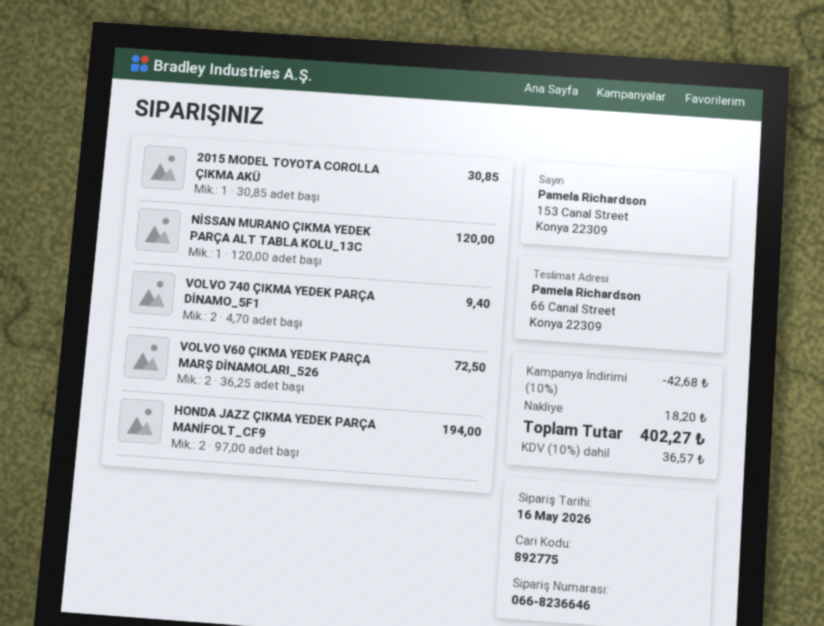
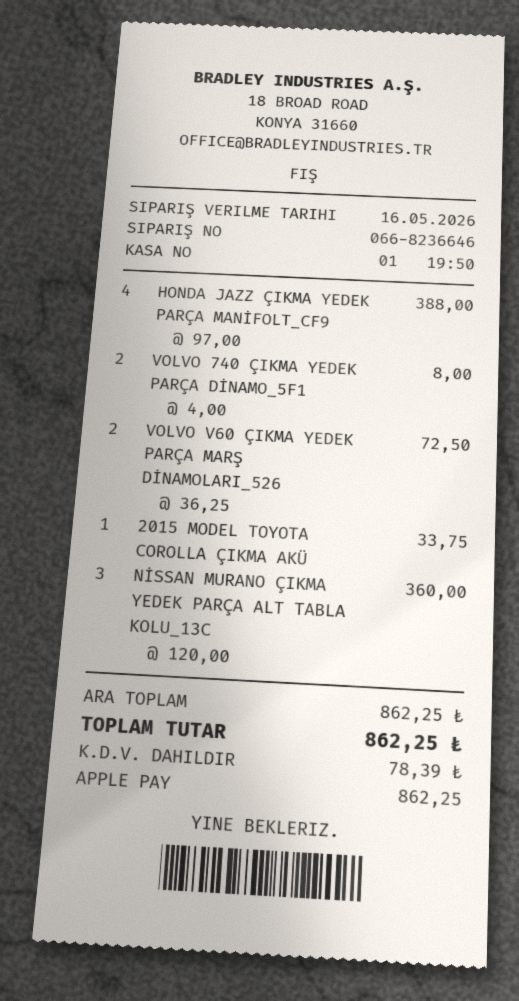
2015 MODEL TOYOTA COROLLA ÇIKMA AKÜ: 1 x 30.85 = 30.85 -> 1 x 33.75 = 33.75
NİSSAN MURANO ÇIKMA YEDEK PARÇA ALT TABLA KOLU_13C: 1 x 120.00 = 120.00 -> 3 x 120.00 = 360.00
VOLVO 740 ÇIKMA YEDEK PARÇA DİNAMO_5F1: 2 x 4.70 = 9.40 -> 2 x 4.00 = 8.00
HONDA JAZZ ÇIKMA YEDEK PARÇA MANİFOLT_CF9: 2 x 97.00 = 194.00 -> 4 x 97.00 = 388.00
discount: 10% = 42.68 -> none
shipping: 18.20 -> none
tax: 36.57 -> 78.39
total: 402.27 -> 862.25

